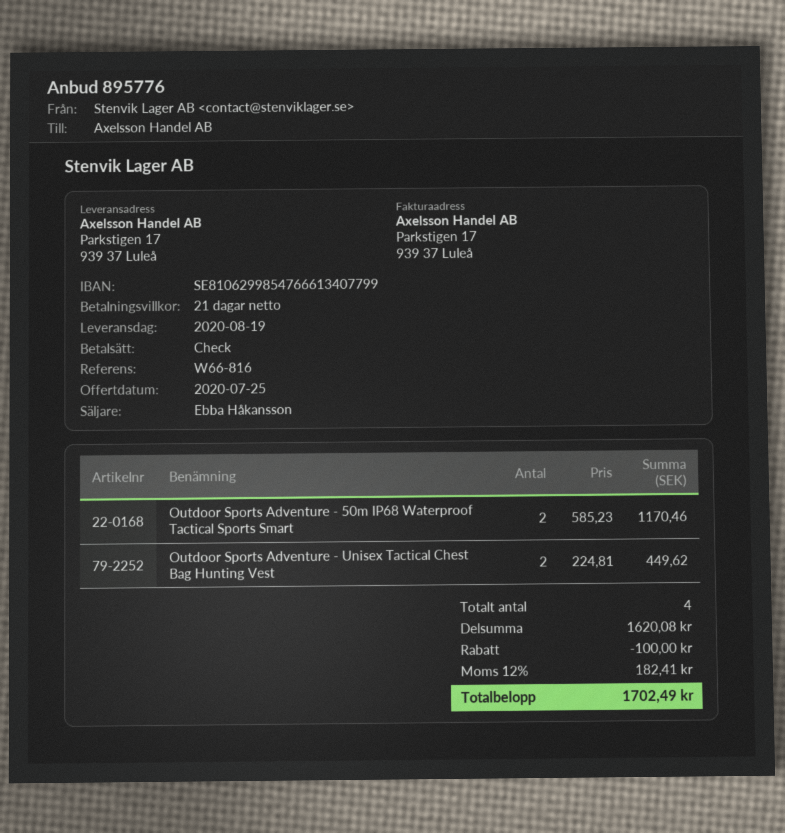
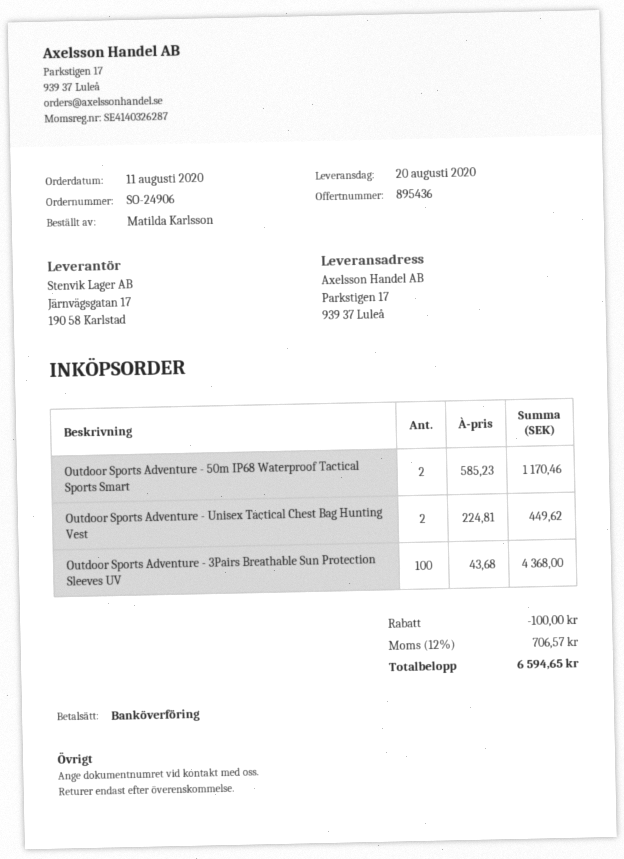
quote number: 895776 -> 895436
delivery date: 2020-08-19 -> 2020-08-20
payment method: cheque -> bank transfer
Outdoor Sports Adventure - 3Pairs Breathable Sun Protection Sleeves UV: none -> 100 x 43.68 = 4368.00
tax: 12% = 182.41 -> 12% = 706.57
total: 1702.49 -> 6594.65

